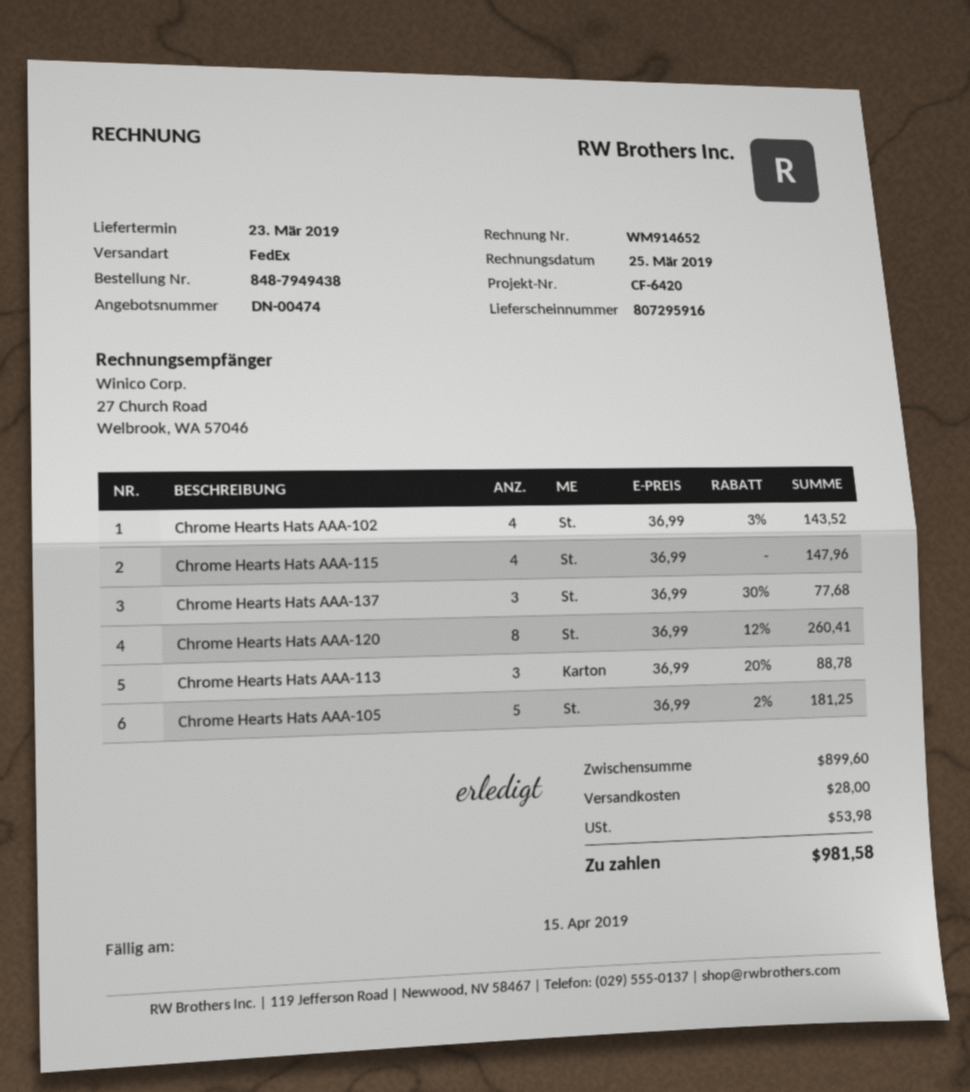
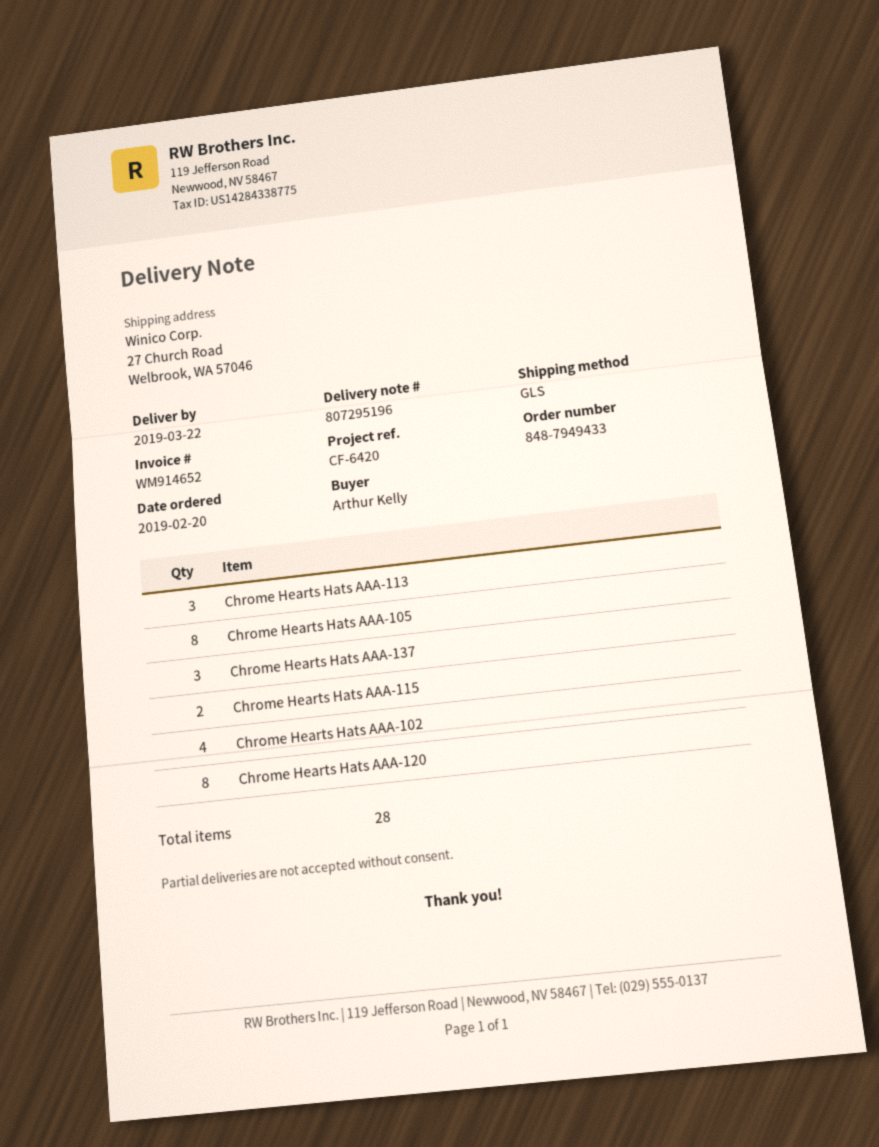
order number: 848-7949438 -> 848-7949433
delivery note number: 807295916 -> 807295196
delivery date: 2019-03-23 -> 2019-03-22
shipping method: FedEx -> GLS
Chrome Hearts Hats AAA-115: 4 -> 2
Chrome Hearts Hats AAA-105: 5 -> 8

